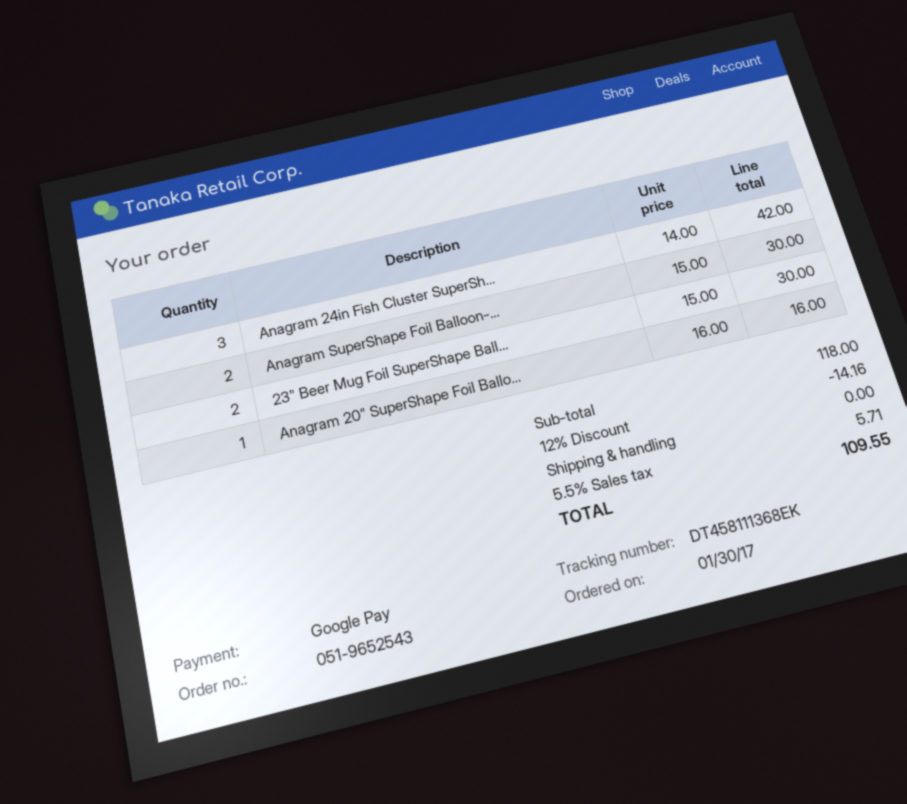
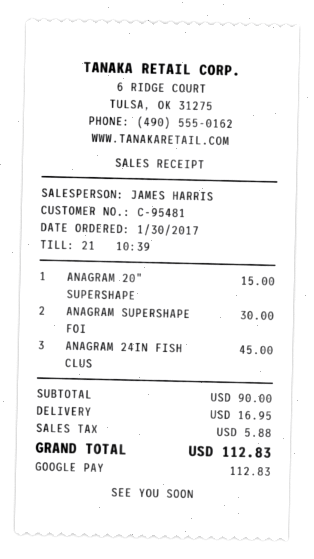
Anagram 24in Fish Cluster SuperSh...: 3 for 42.00 -> 3 for 45.00
23" Beer Mug Foil SuperShape Ball...: 2 for 30.00 -> none
Anagram 20" SuperShape Foil Ballo...: 1 for 16.00 -> 1 for 15.00
subtotal: 118.00 -> 90.00
discount: 12% = 14.16 -> none
shipping: 0.00 -> 16.95
tax: 5.71 -> 5.88
total: 109.55 -> 112.83

